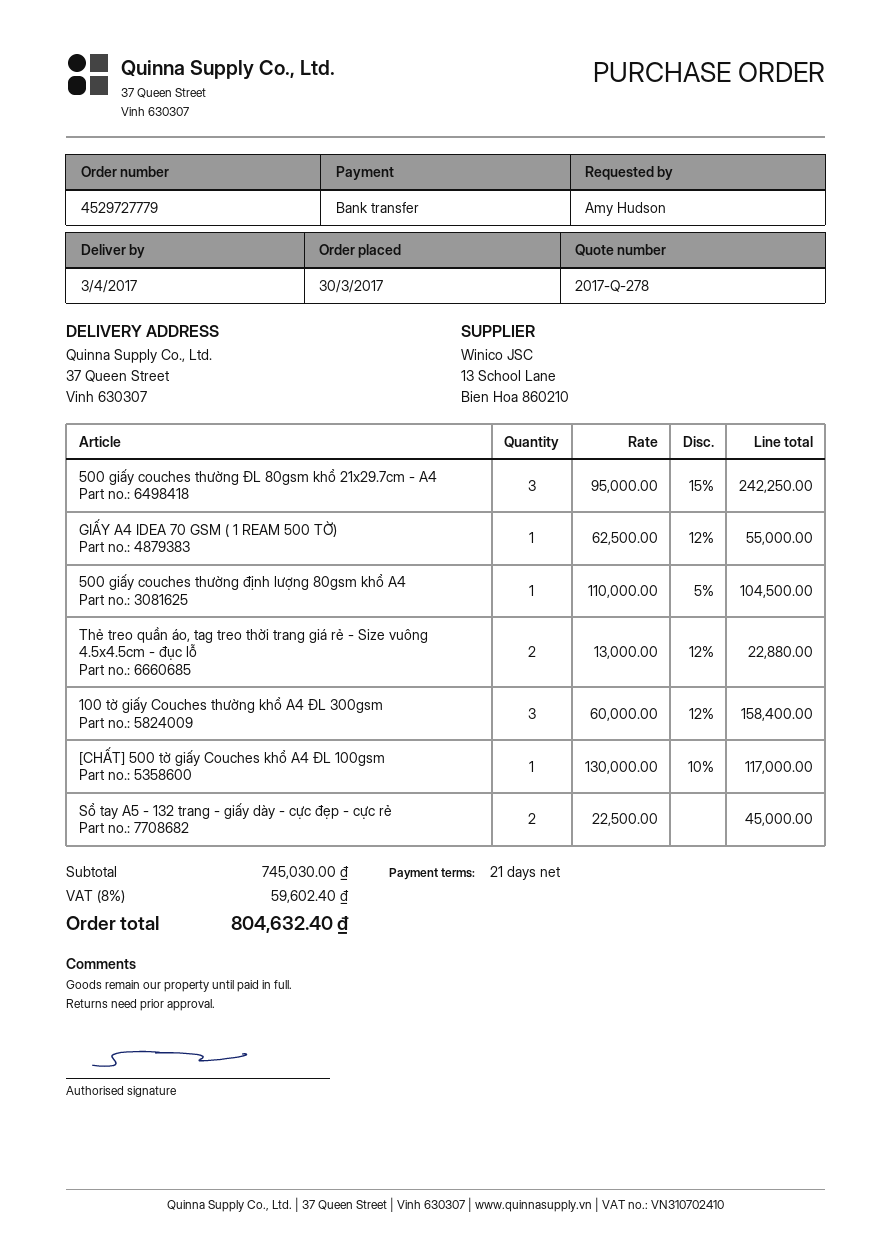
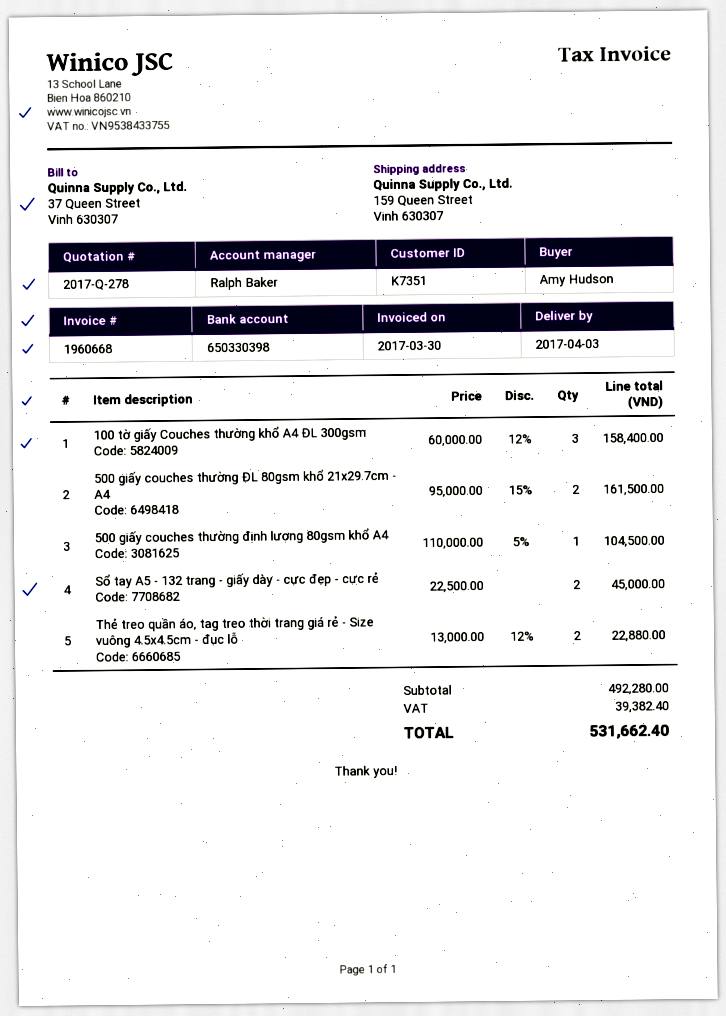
ship to: 37 Queen Street, Vinh 630307 -> 159 Queen Street, Vinh 630307
500 giấy couches thường ĐL 80gsm khổ 21x29.7cm - A4: 3 x 95000.00 - 15% = 242250.00 -> 2 x 95000.00 - 15% = 161500.00
GIẤY A4 IDEA 70 GSM ( 1 REAM 500 TỜ): 1 x 62500.00 - 12% = 55000.00 -> none
[CHẤT] 500 tờ giấy Couches khổ A4 ĐL 100gsm: 1 x 130000.00 - 10% = 117000.00 -> none
subtotal: 745030.00 -> 492280.00
tax: 59602.40 -> 39382.40
total: 804632.40 -> 531662.40

